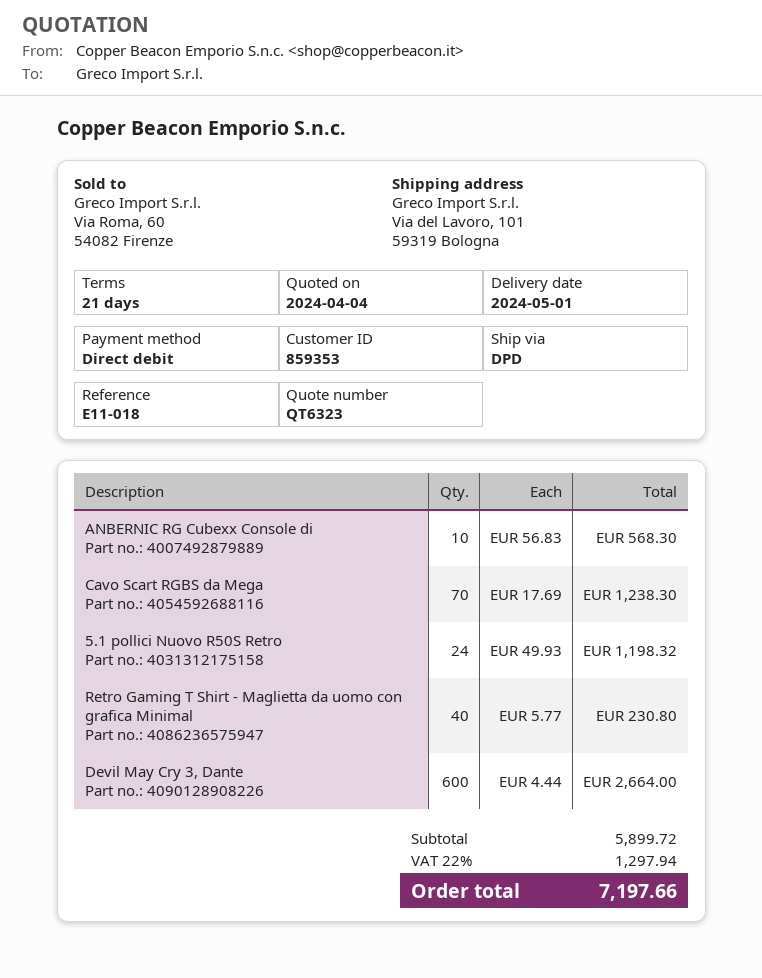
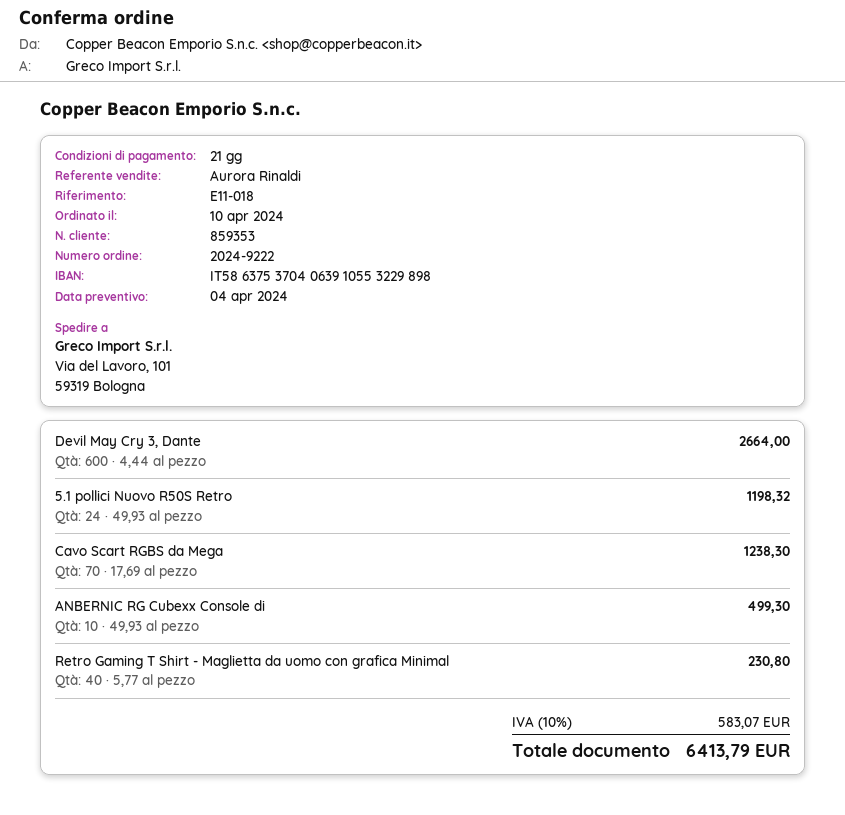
ANBERNIC RG Cubexx Console di: 10 x 56.83 = 568.30 -> 10 x 49.93 = 499.30
tax: 22% = 1297.94 -> 10% = 583.07
total: 7197.66 -> 6413.79

